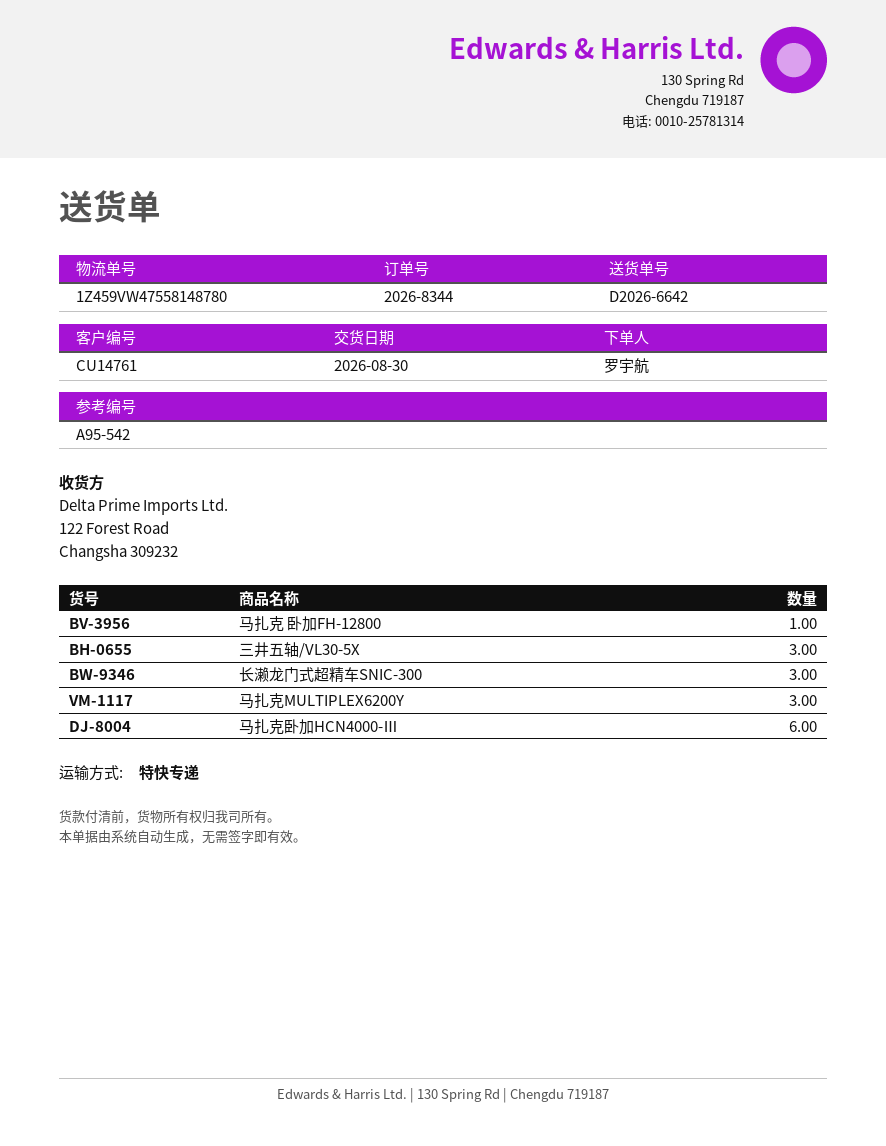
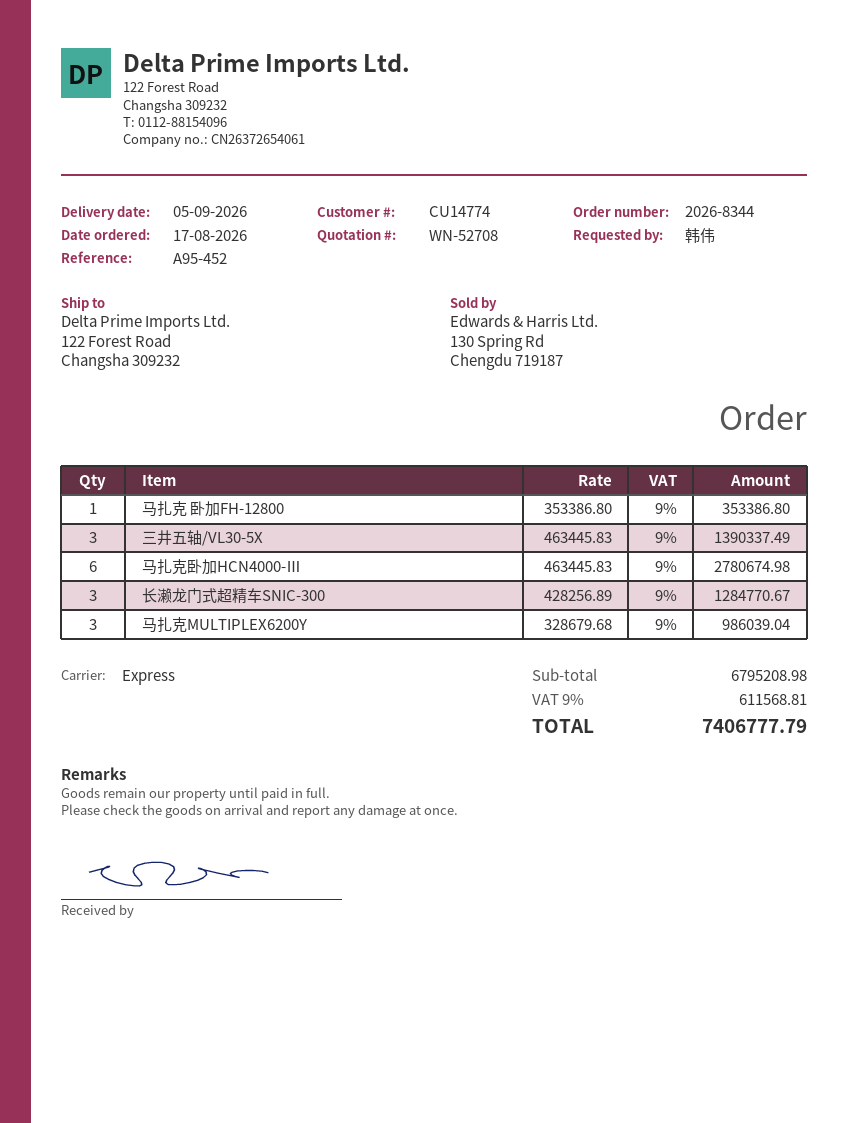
delivery date: 2026-08-30 -> 2026-09-05
customer number: CU14761 -> CU14774
reference: A95-542 -> A95-452
ordered by: 罗宇航 -> 韩伟

